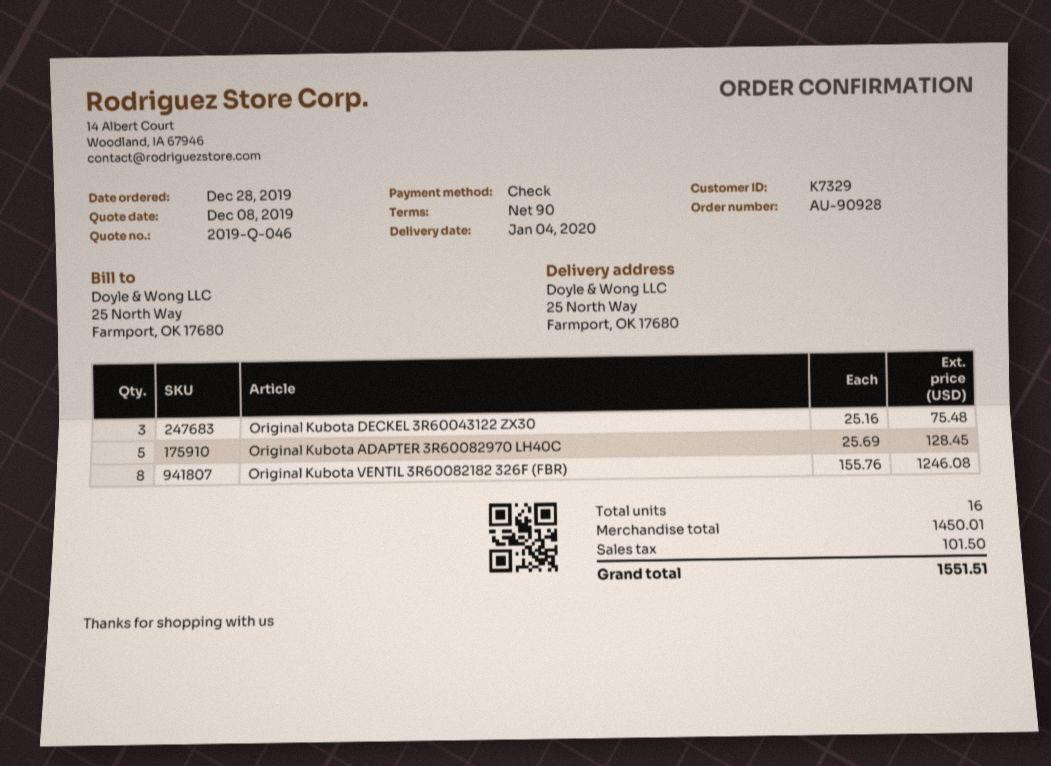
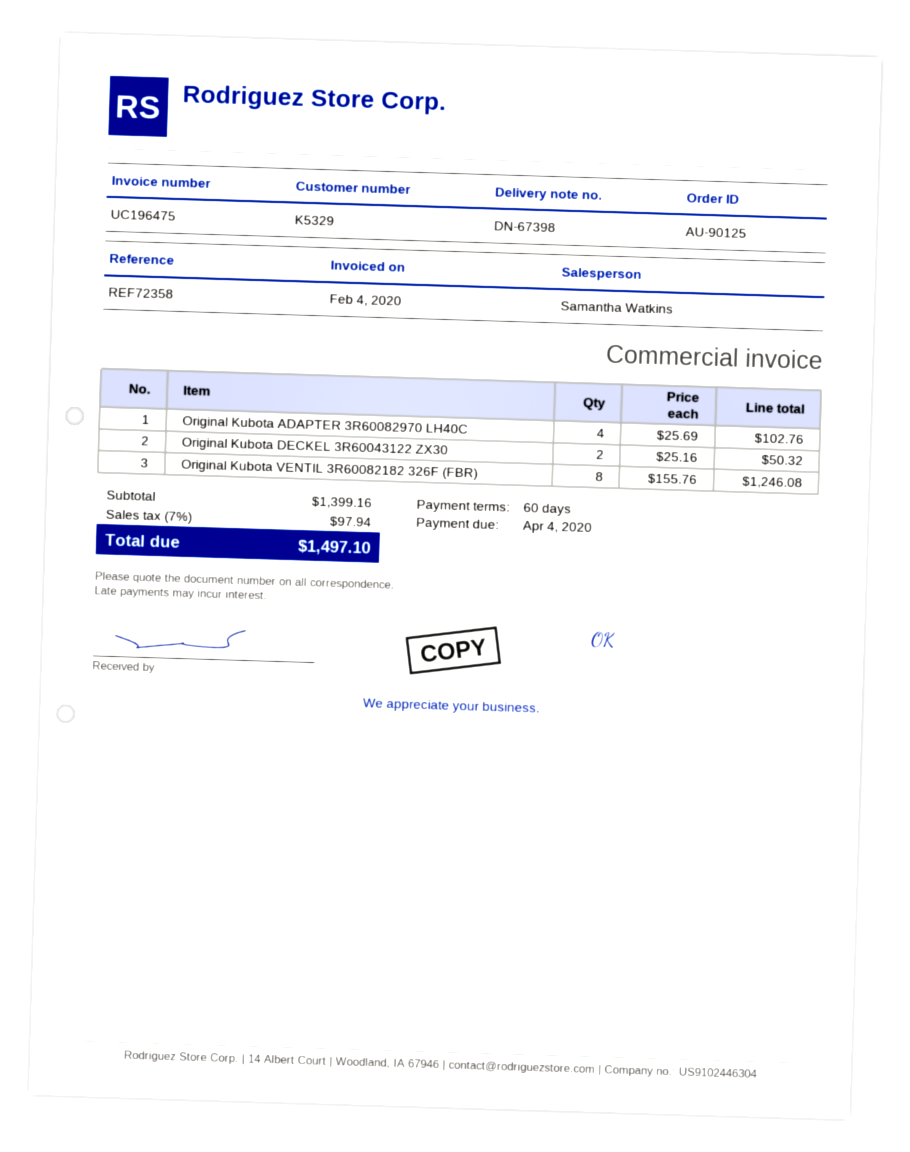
order number: AU-90928 -> AU-90125
payment terms: 90 days -> 60 days
customer number: K7329 -> K5329
Original Kubota DECKEL 3R60043122 ZX30: 3 x 25.16 = 75.48 -> 2 x 25.16 = 50.32
Original Kubota ADAPTER 3R60082970 LH40C: 5 x 25.69 = 128.45 -> 4 x 25.69 = 102.76
subtotal: 1450.01 -> 1399.16
tax: 101.50 -> 97.94
total: 1551.51 -> 1497.10

